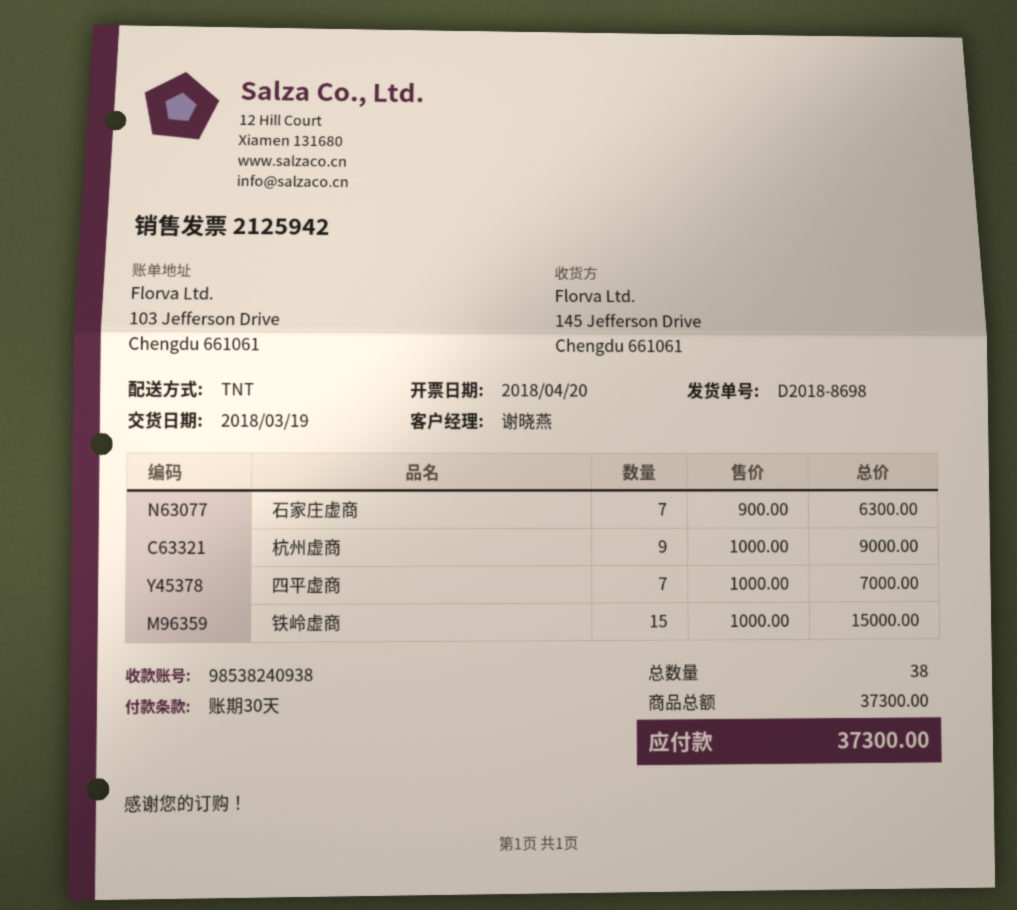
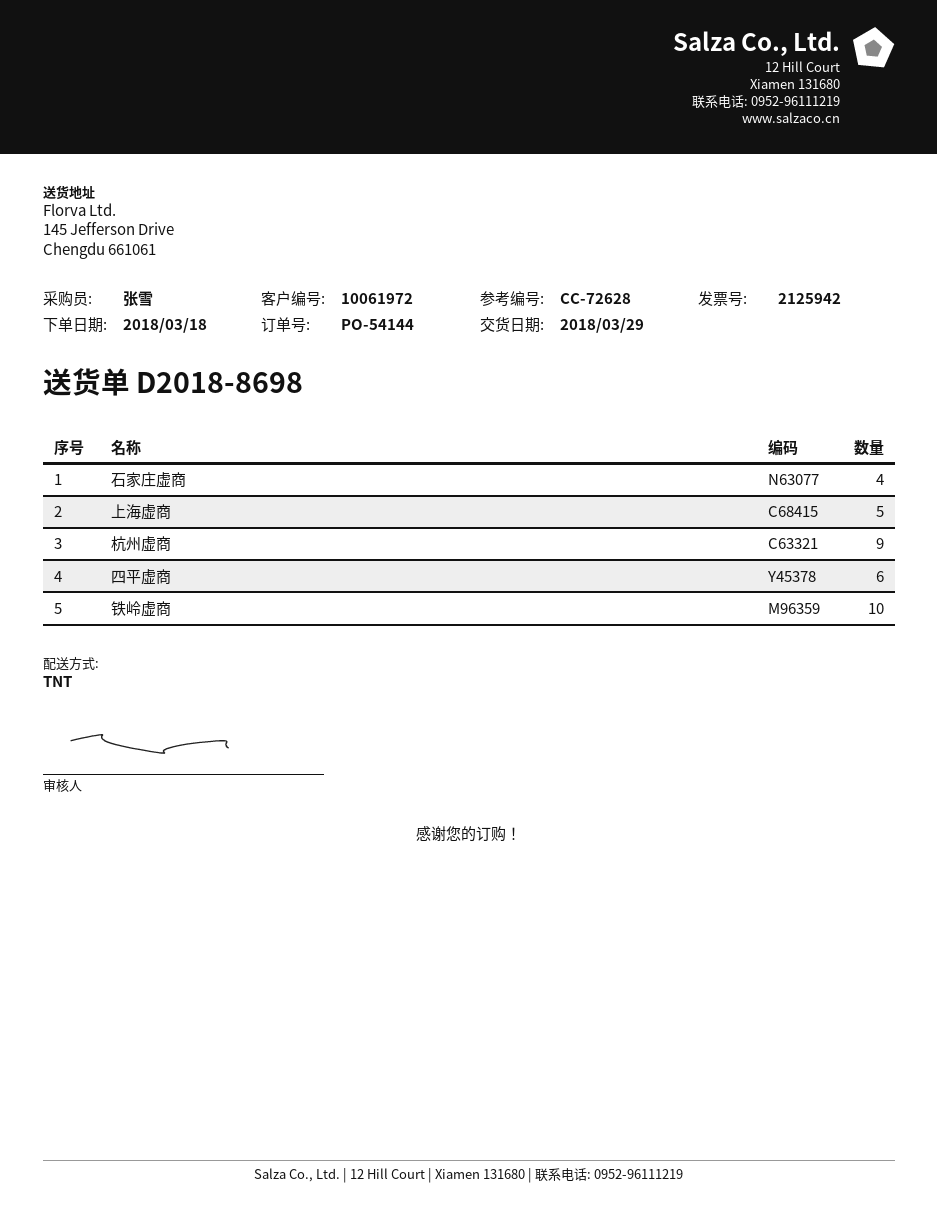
delivery date: 2018-03-19 -> 2018-03-29
石家庄虚商: 7 -> 4
四平虚商: 7 -> 6
铁岭虚商: 15 -> 10
上海虚商: none -> 5

